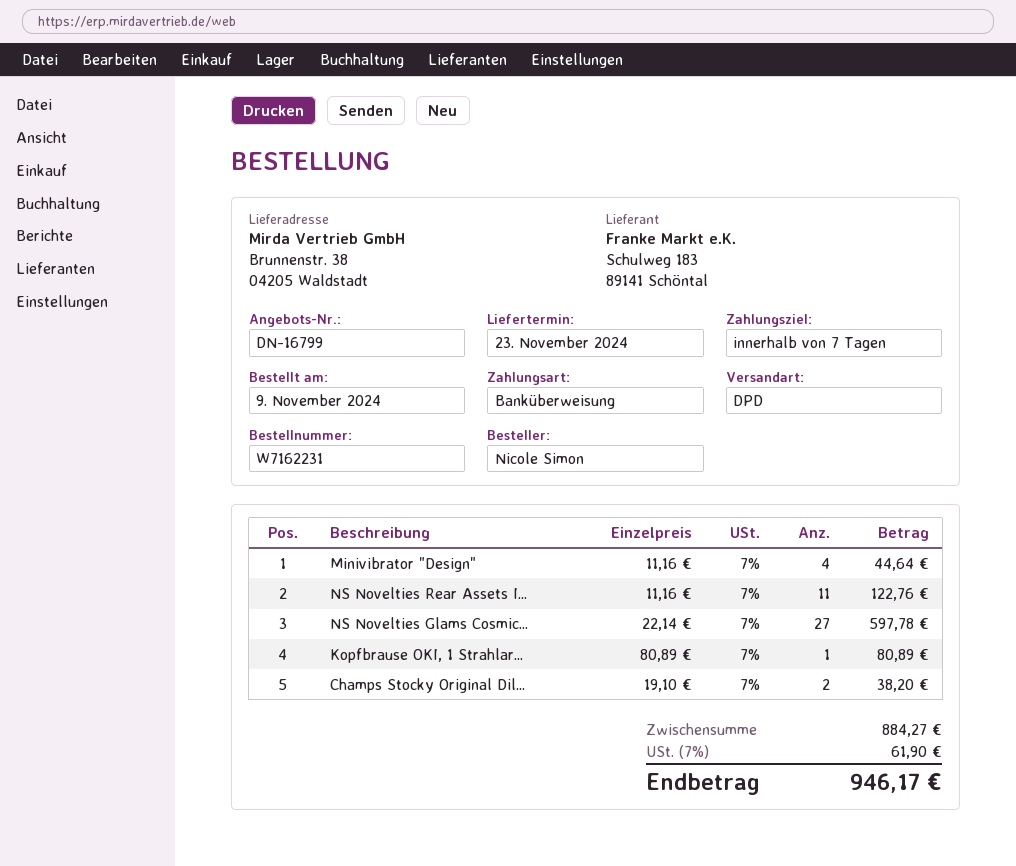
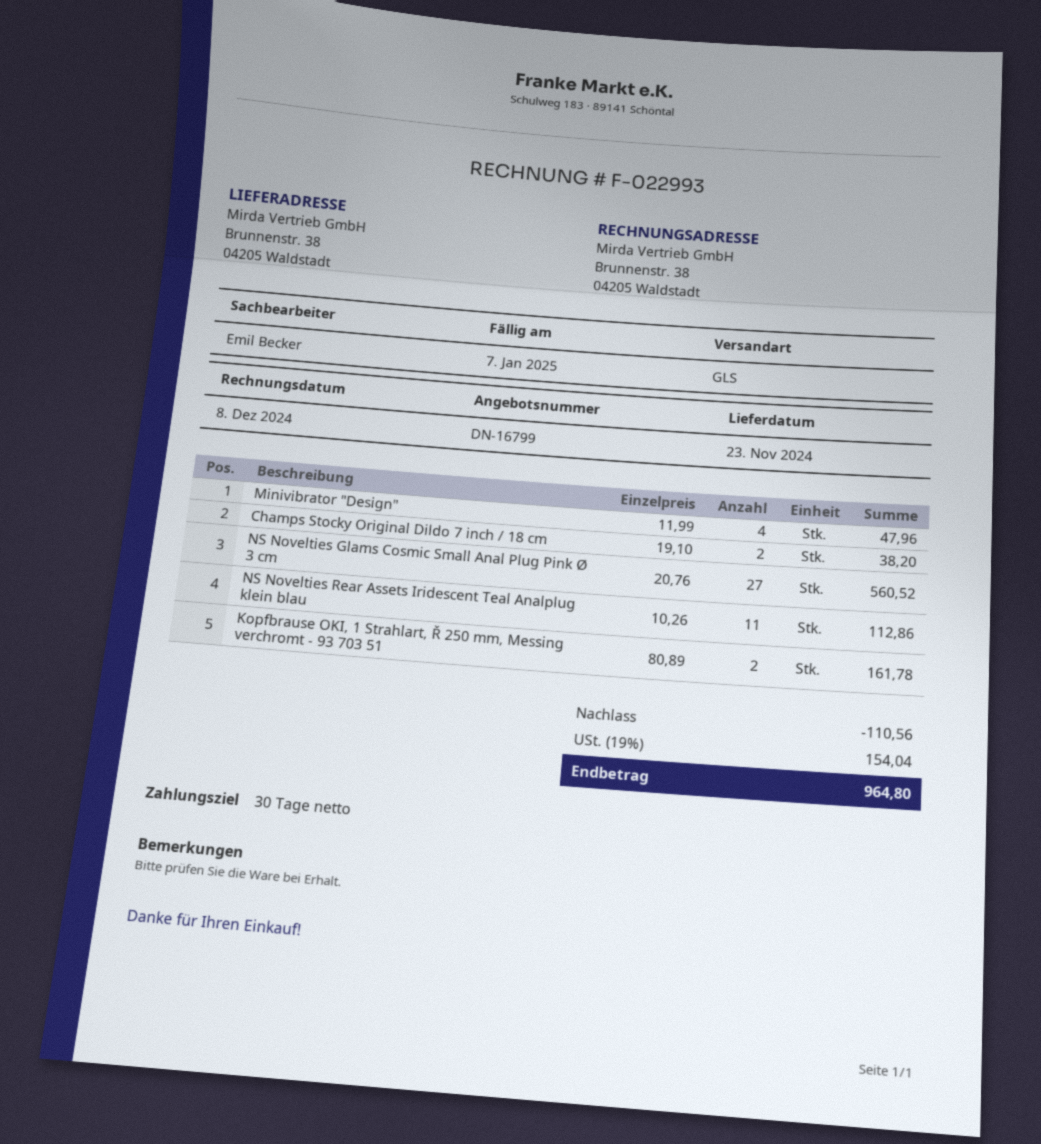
payment terms: 7 days -> 30 days
shipping method: DPD -> GLS
Minivibrator "Design": 4 x 11.16 = 44.64 -> 4 x 11.99 = 47.96
NS Novelties Rear Assets I...: 11 x 11.16 = 122.76 -> 11 x 10.26 = 112.86
NS Novelties Glams Cosmic...: 27 x 22.14 = 597.78 -> 27 x 20.76 = 560.52
Kopfbrause OKI, 1 Strahlar...: 1 x 80.89 = 80.89 -> 2 x 80.89 = 161.78
discount: none -> 110.56
tax: 7% = 61.90 -> 19% = 154.04
total: 946.17 -> 964.80

